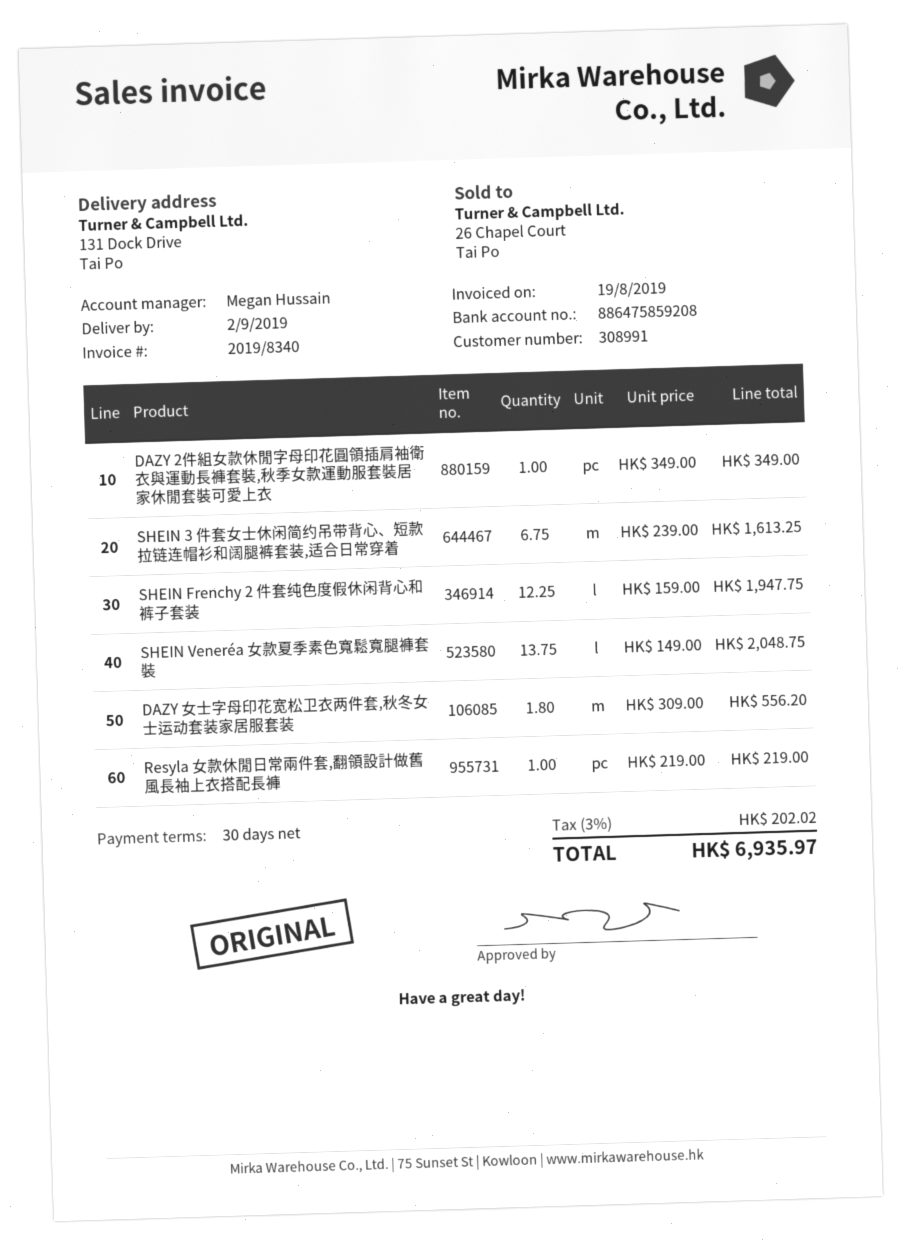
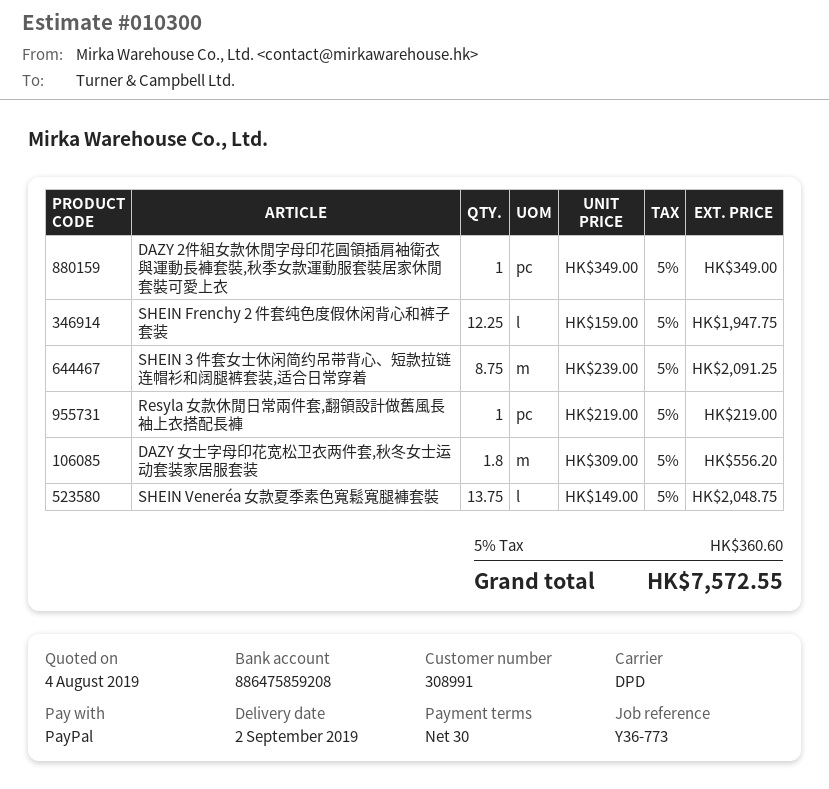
SHEIN 3 件套女士休闲简约吊带背心、短款拉链连帽衫和阔腿裤套装,适合日常穿着: 6.75 x 239.00 = 1613.25 -> 8.75 x 239.00 = 2091.25
tax: 3% = 202.02 -> 5% = 360.60
total: 6935.97 -> 7572.55

